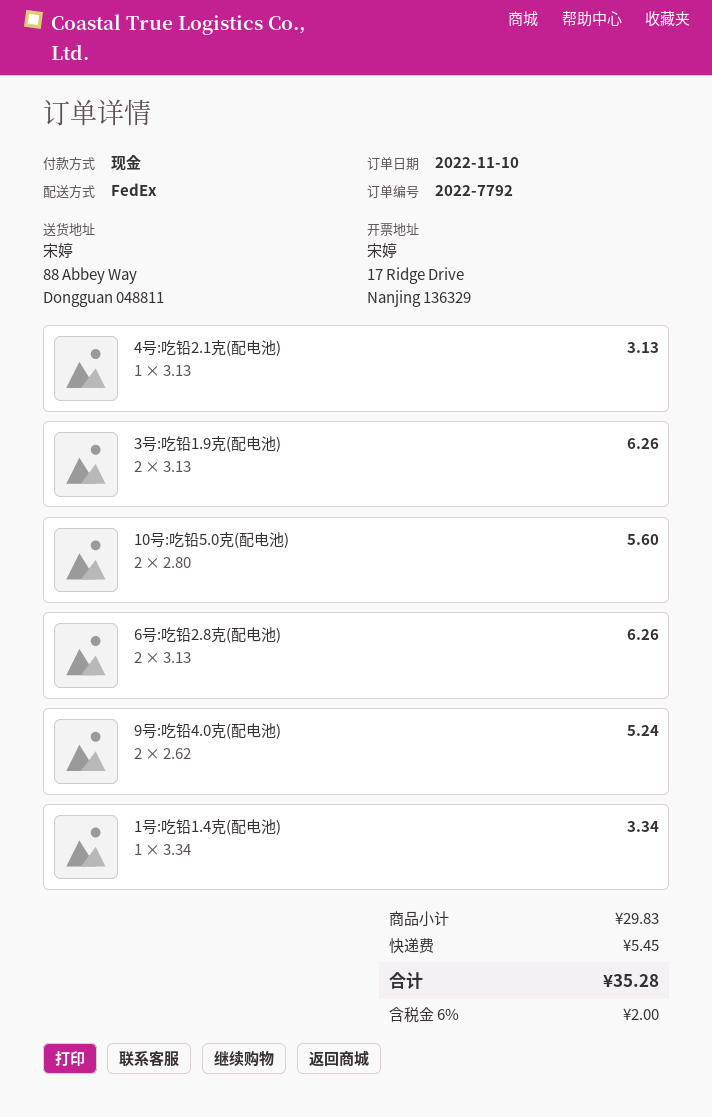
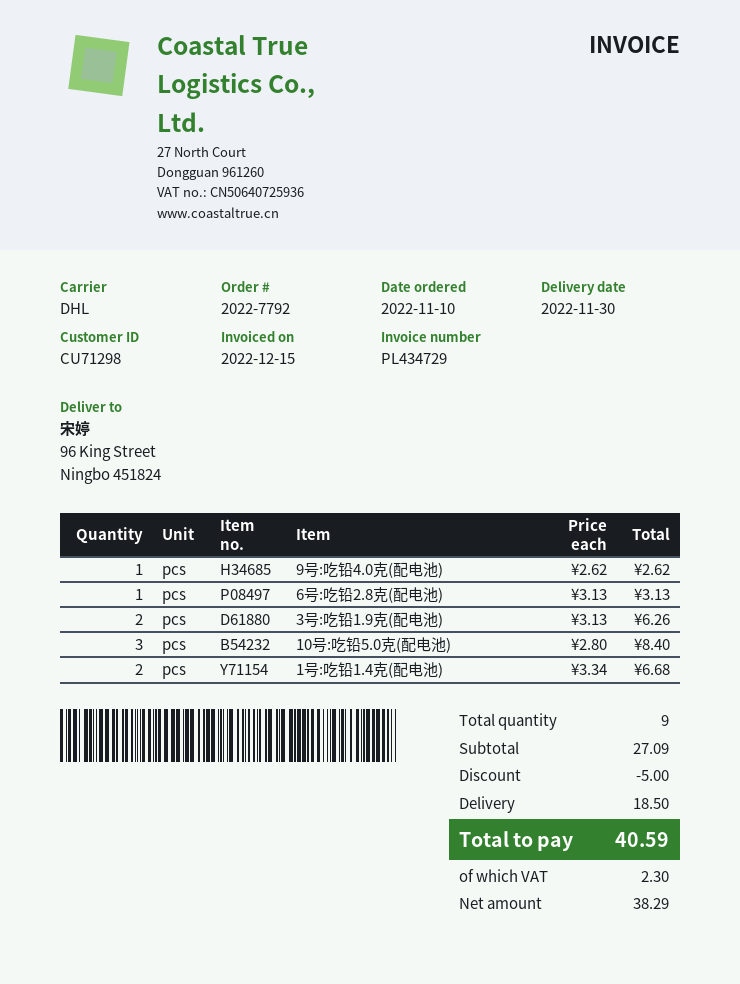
shipping method: FedEx -> DHL
ship to: 88 Abbey Way, Dongguan 048811 -> 96 King Street, Ningbo 451824
4号:吃铅2.1克(配电池): 1 x 3.13 = 3.13 -> none
10号:吃铅5.0克(配电池): 2 x 2.80 = 5.60 -> 3 x 2.80 = 8.40
6号:吃铅2.8克(配电池): 2 x 3.13 = 6.26 -> 1 x 3.13 = 3.13
9号:吃铅4.0克(配电池): 2 x 2.62 = 5.24 -> 1 x 2.62 = 2.62
1号:吃铅1.4克(配电池): 1 x 3.34 = 3.34 -> 2 x 3.34 = 6.68
subtotal: 29.83 -> 27.09
discount: none -> 5.00
shipping: 5.45 -> 18.50
tax: 2.00 -> 2.30
total: 35.28 -> 40.59

